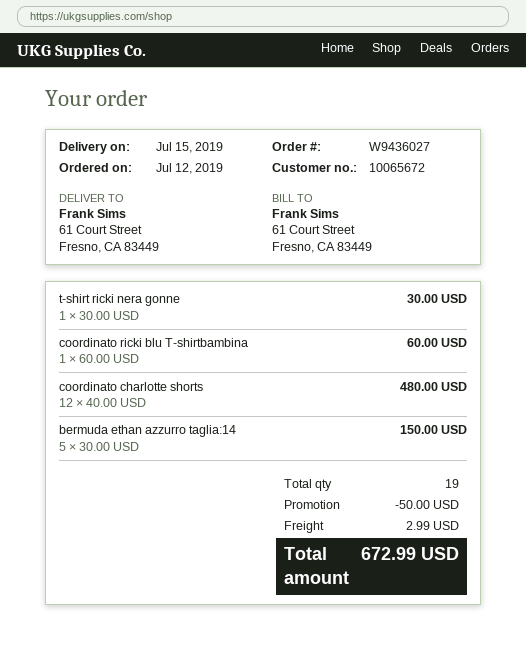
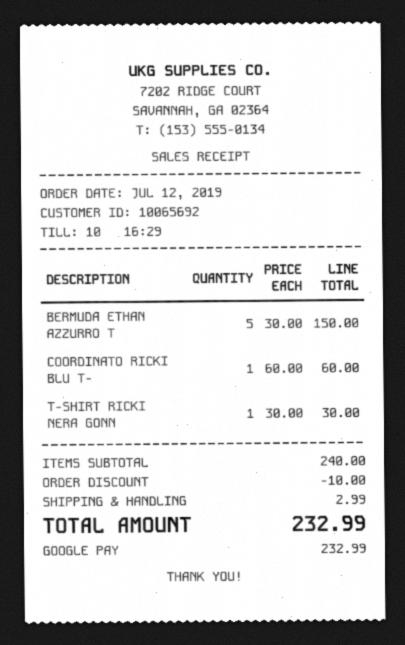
customer number: 10065672 -> 10065692
coordinato charlotte shorts: 12 x 40.00 = 480.00 -> none
discount: 50.00 -> 10.00
total: 672.99 -> 232.99

